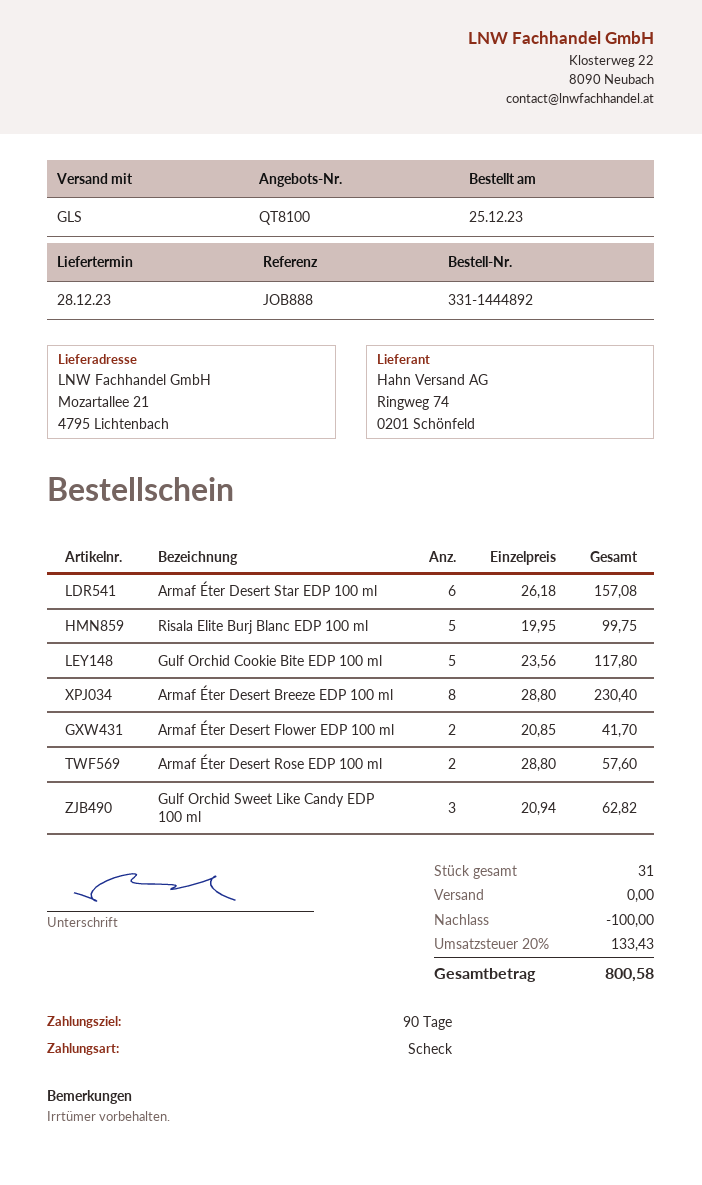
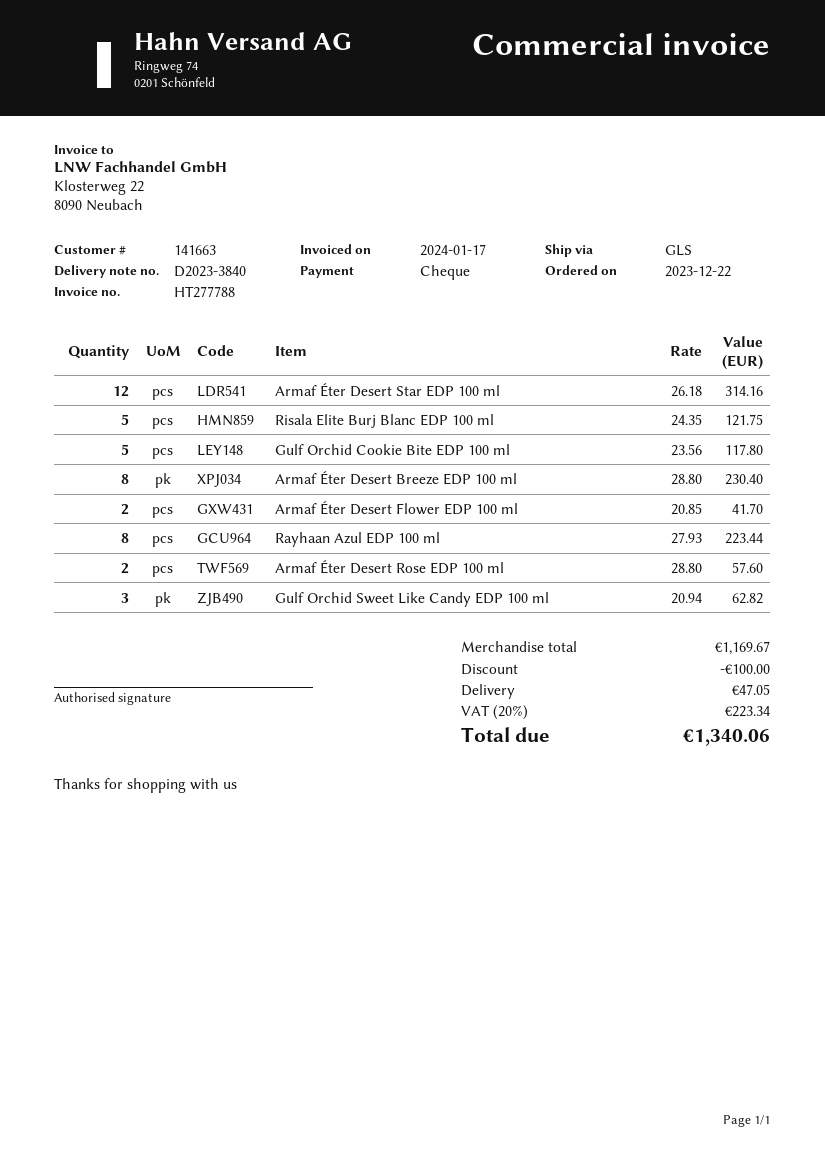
order date: 2023-12-25 -> 2023-12-22
Armaf Éter Desert Star EDP 100 ml: 6 x 26.18 = 157.08 -> 12 x 26.18 = 314.16
Risala Elite Burj Blanc EDP 100 ml: 5 x 19.95 = 99.75 -> 5 x 24.35 = 121.75
Rayhaan Azul EDP 100 ml: none -> 8 x 27.93 = 223.44
shipping: 0.00 -> 47.05
tax: 20% = 133.43 -> 20% = 223.34
total: 800.58 -> 1340.06

